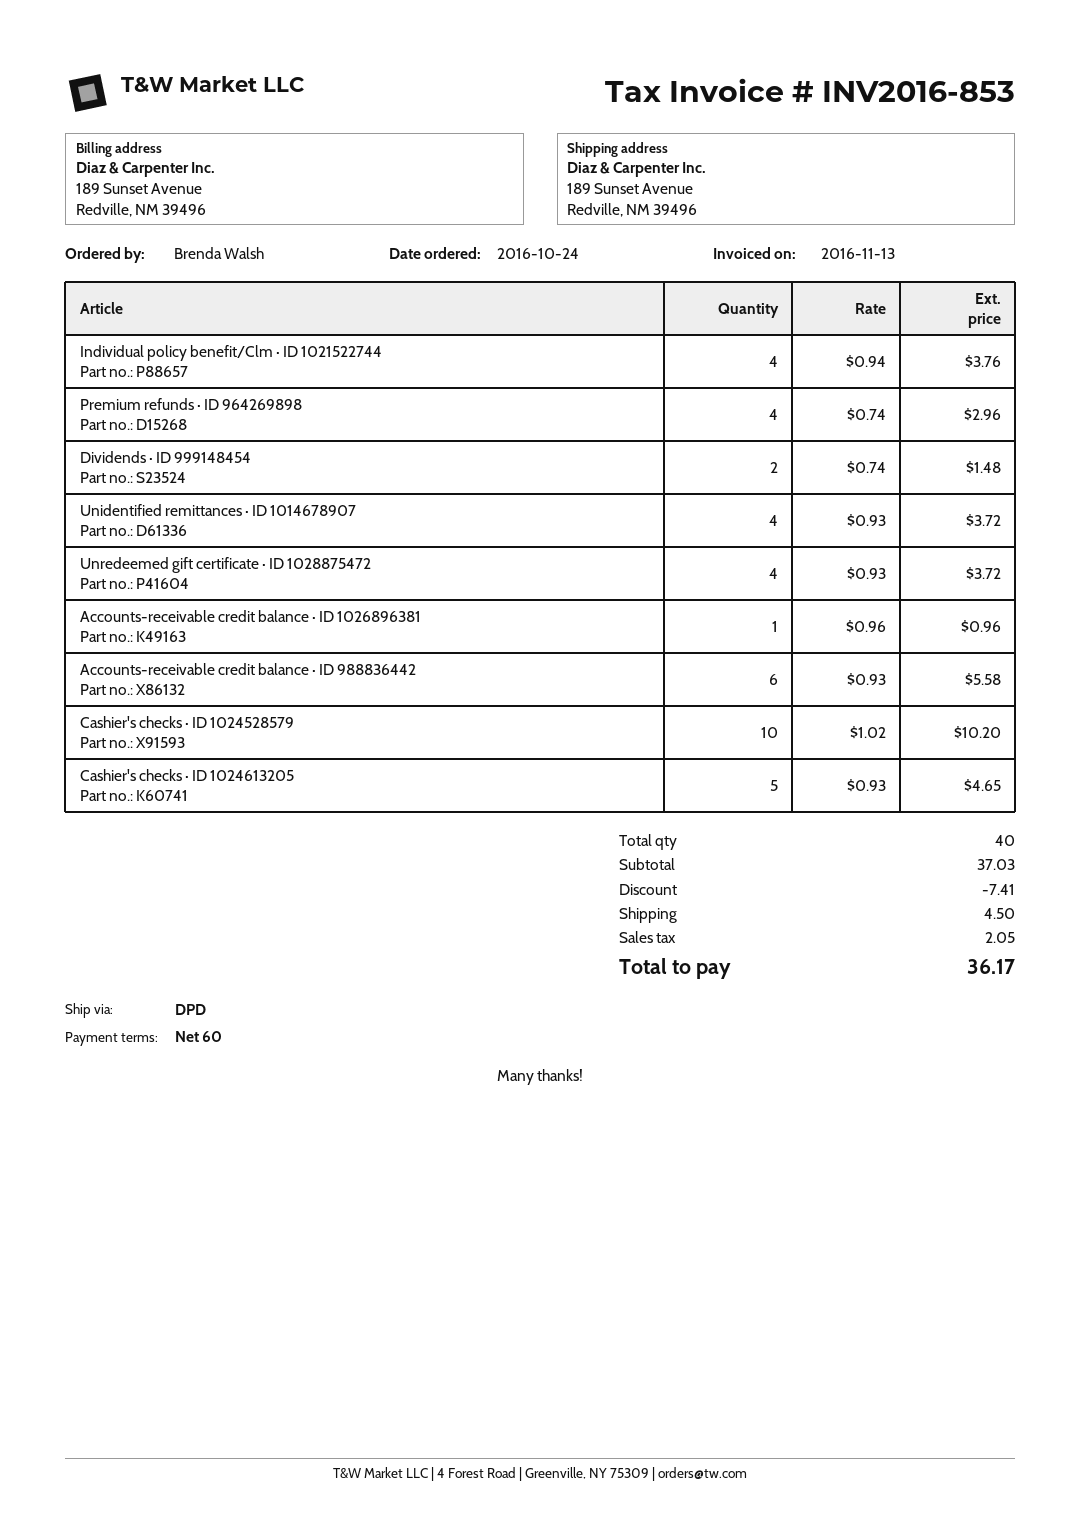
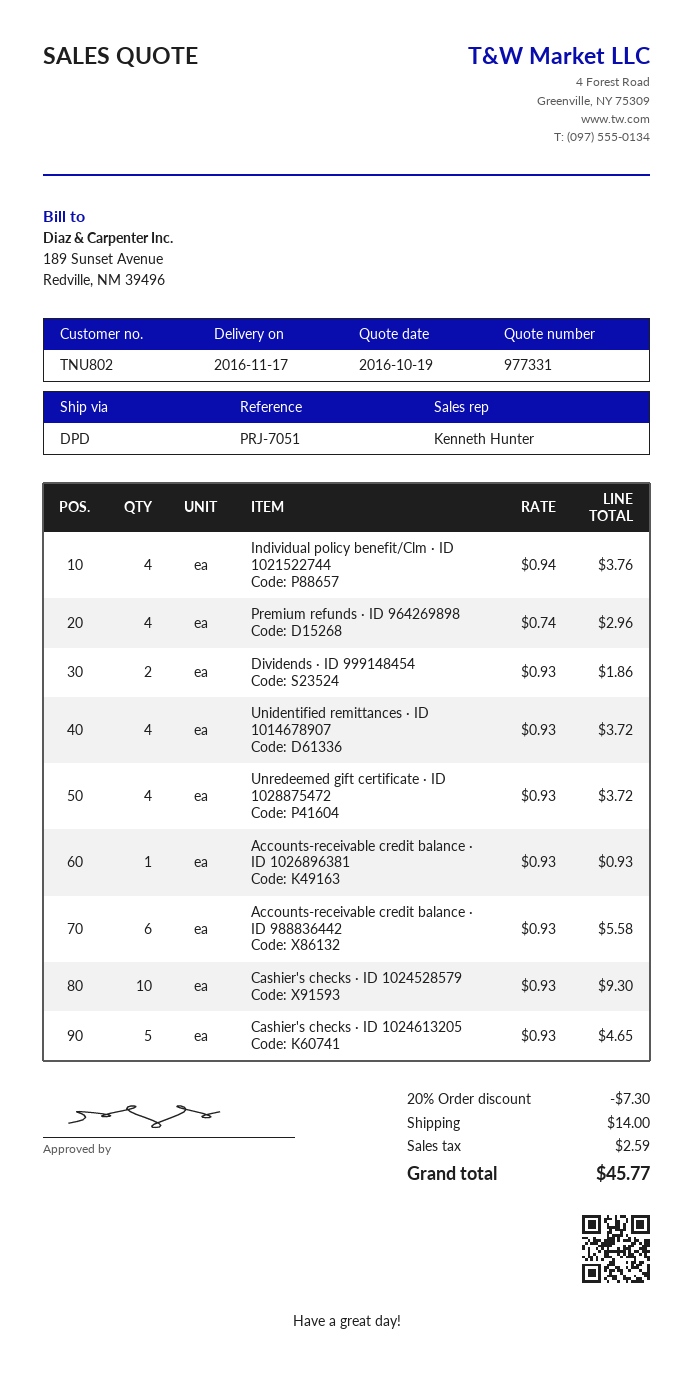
Dividends · ID 999148454: 2 x 0.74 = 1.48 -> 2 x 0.93 = 1.86
Accounts-receivable credit balance · ID 1026896381: 1 x 0.96 = 0.96 -> 1 x 0.93 = 0.93
Cashier's checks · ID 1024528579: 10 x 1.02 = 10.20 -> 10 x 0.93 = 9.30
discount: 7.41 -> 7.30
shipping: 4.50 -> 14.00
tax: 2.05 -> 2.59
total: 36.17 -> 45.77

